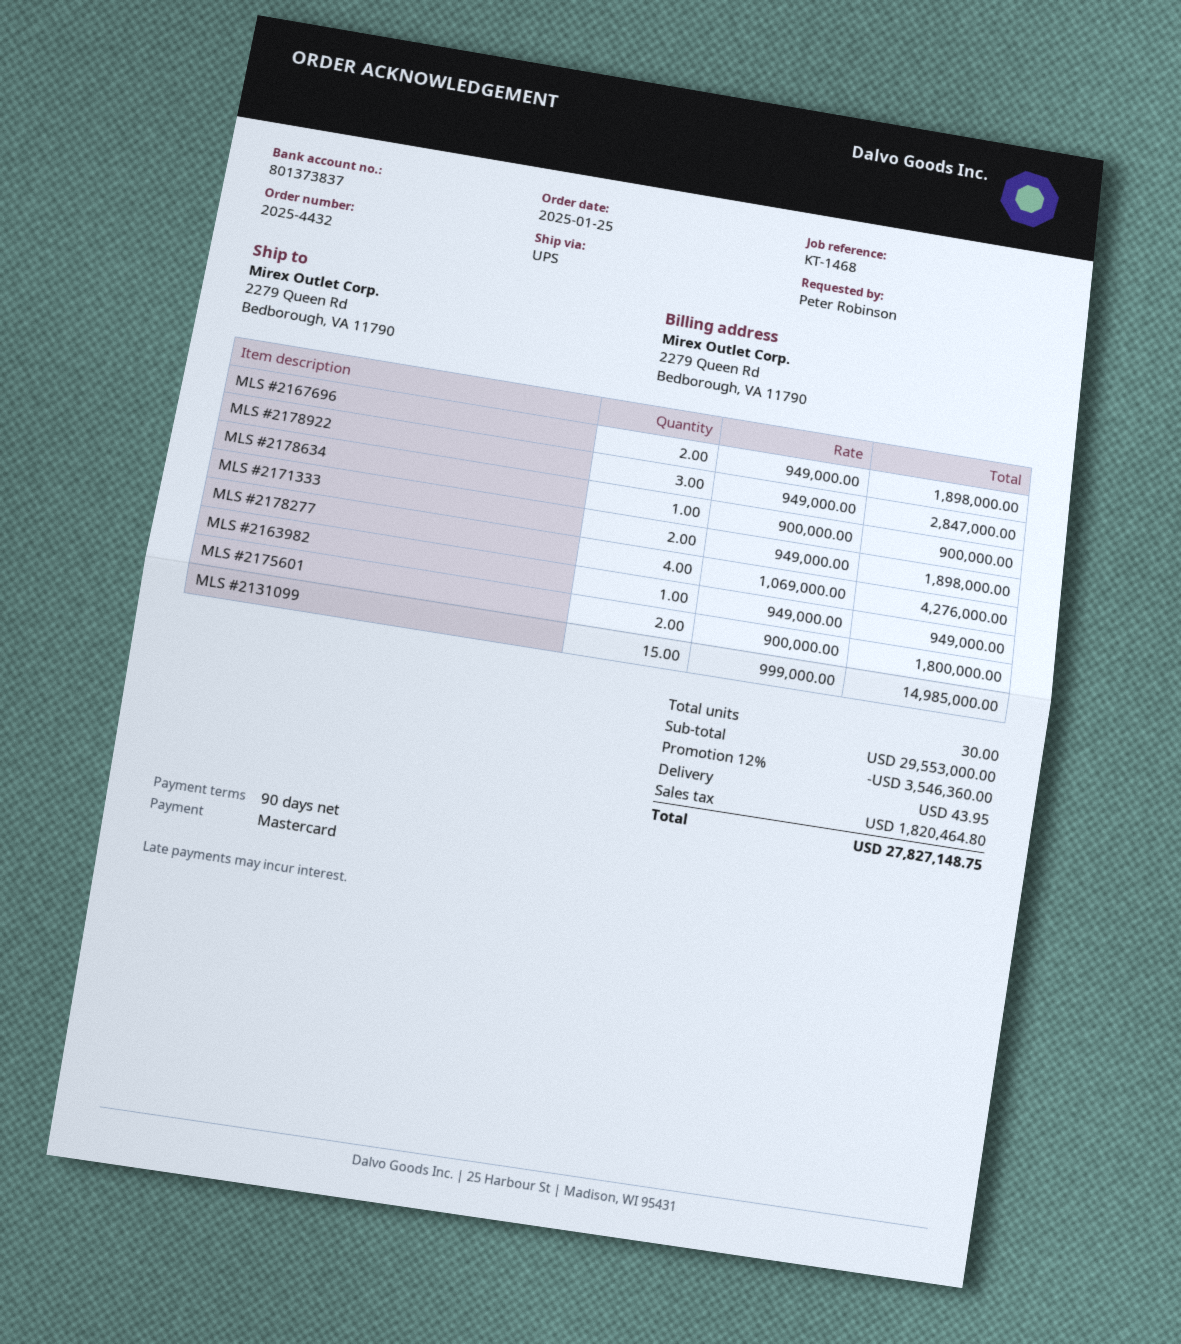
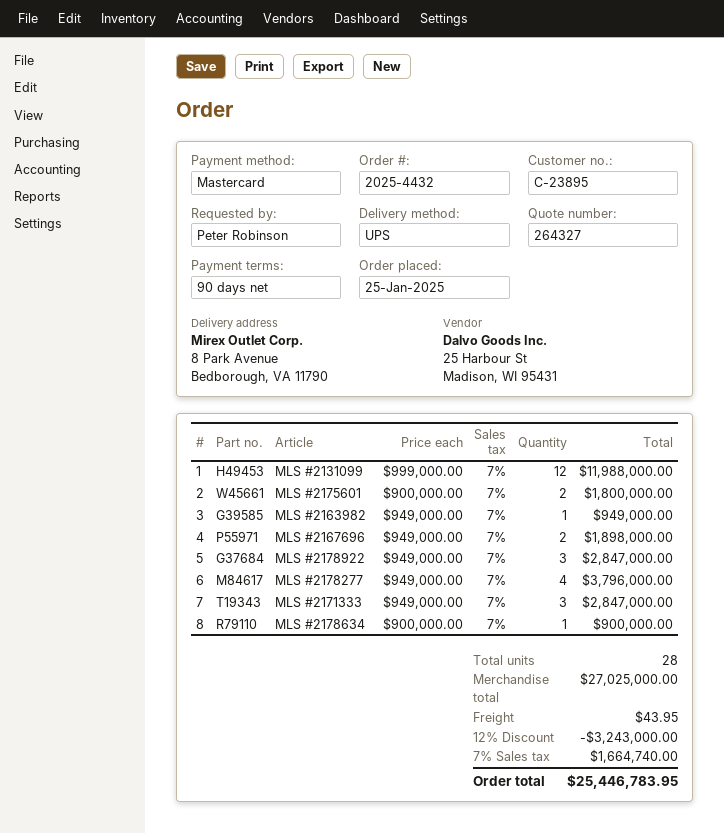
ship to: 2279 Queen Rd, Bedborough, VA 11790 -> 8 Park Avenue, Bedborough, VA 11790
MLS #2171333: 2 x 949000.00 = 1898000.00 -> 3 x 949000.00 = 2847000.00
MLS #2178277: 4 x 1069000.00 = 4276000.00 -> 4 x 949000.00 = 3796000.00
MLS #2131099: 15 x 999000.00 = 14985000.00 -> 12 x 999000.00 = 11988000.00
total quantity: 30 -> 28
subtotal: 29553000.00 -> 27025000.00
discount: 12% = 3546360.00 -> 12% = 3243000.00
tax: 1820464.80 -> 1664740.00
total: 27827148.75 -> 25446783.95

